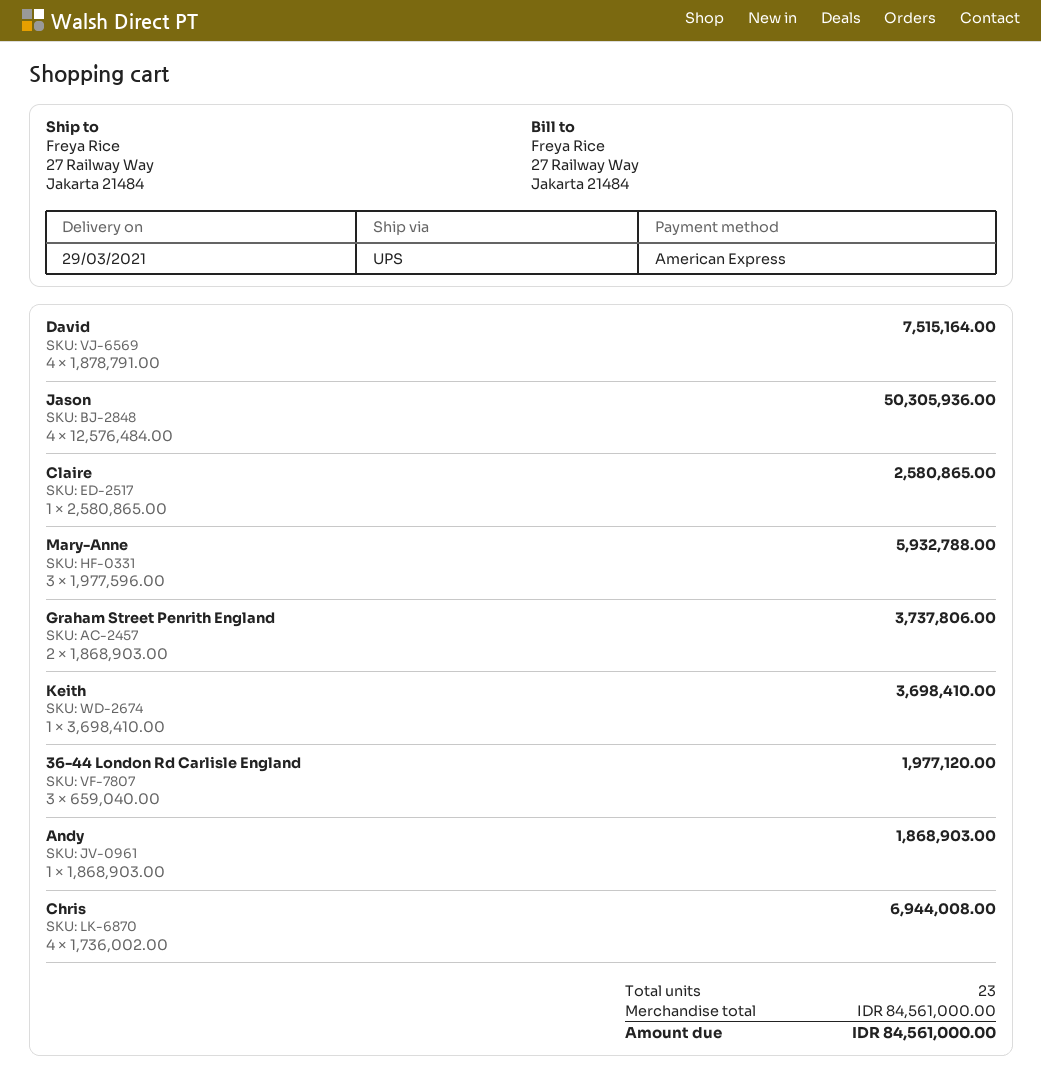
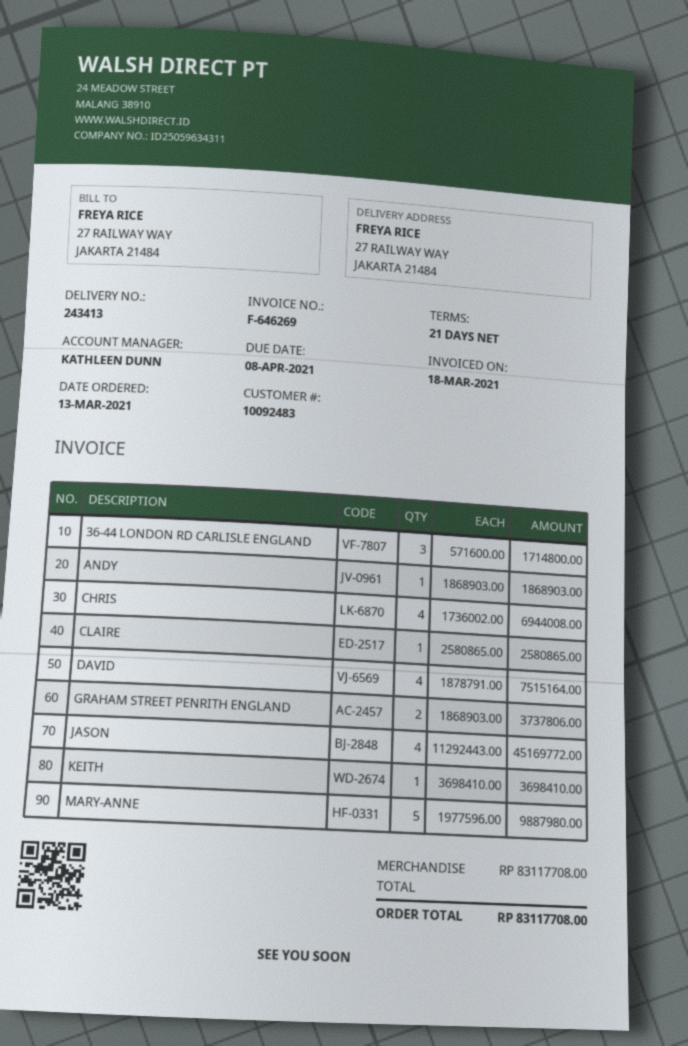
Jason: 4 x 12576484.00 = 50305936.00 -> 4 x 11292443.00 = 45169772.00
Mary-Anne: 3 x 1977596.00 = 5932788.00 -> 5 x 1977596.00 = 9887980.00
36-44 London Rd Carlisle England: 3 x 659040.00 = 1977120.00 -> 3 x 571600.00 = 1714800.00
subtotal: 84561000.00 -> 83117708.00
total: 84561000.00 -> 83117708.00

